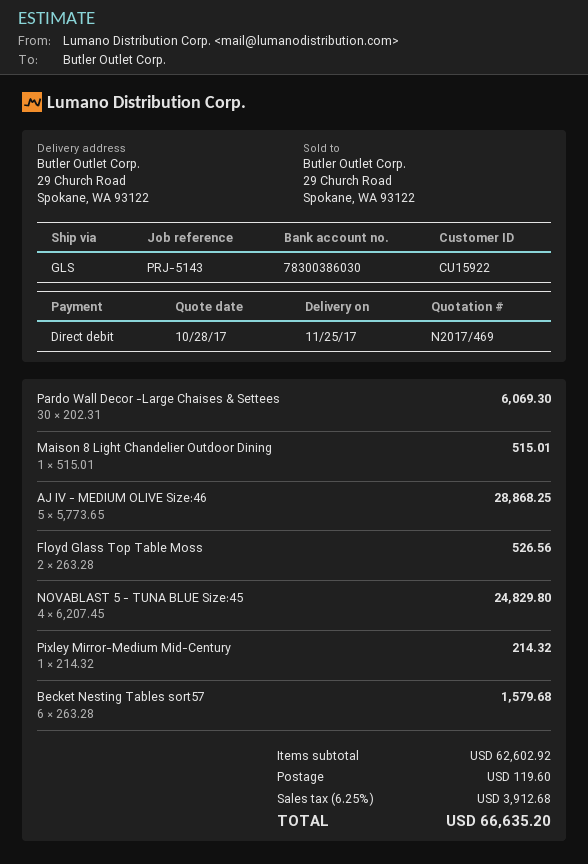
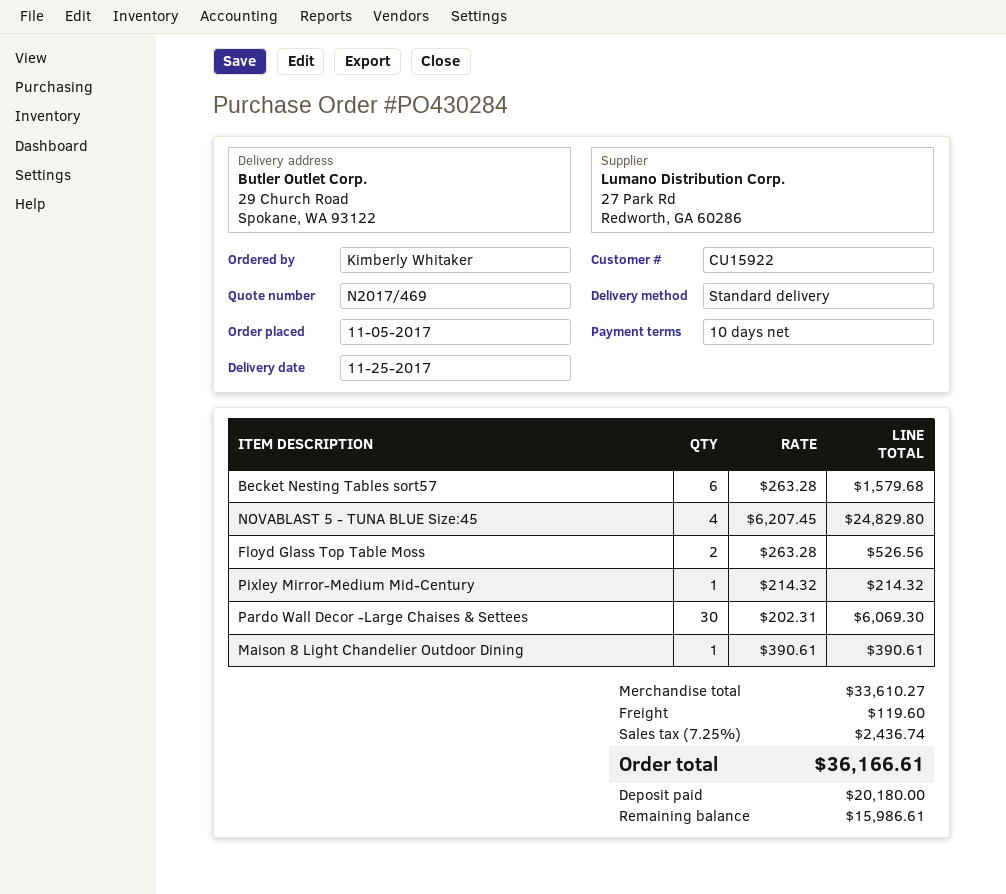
shipping method: GLS -> standard
Maison 8 Light Chandelier Outdoor Dining: 1 x 515.01 = 515.01 -> 1 x 390.61 = 390.61
AJ IV - MEDIUM OLIVE Size:46: 5 x 5773.65 = 28868.25 -> none
subtotal: 62602.92 -> 33610.27
tax: 6.25% = 3912.68 -> 7.25% = 2436.74
total: 66635.20 -> 36166.61

